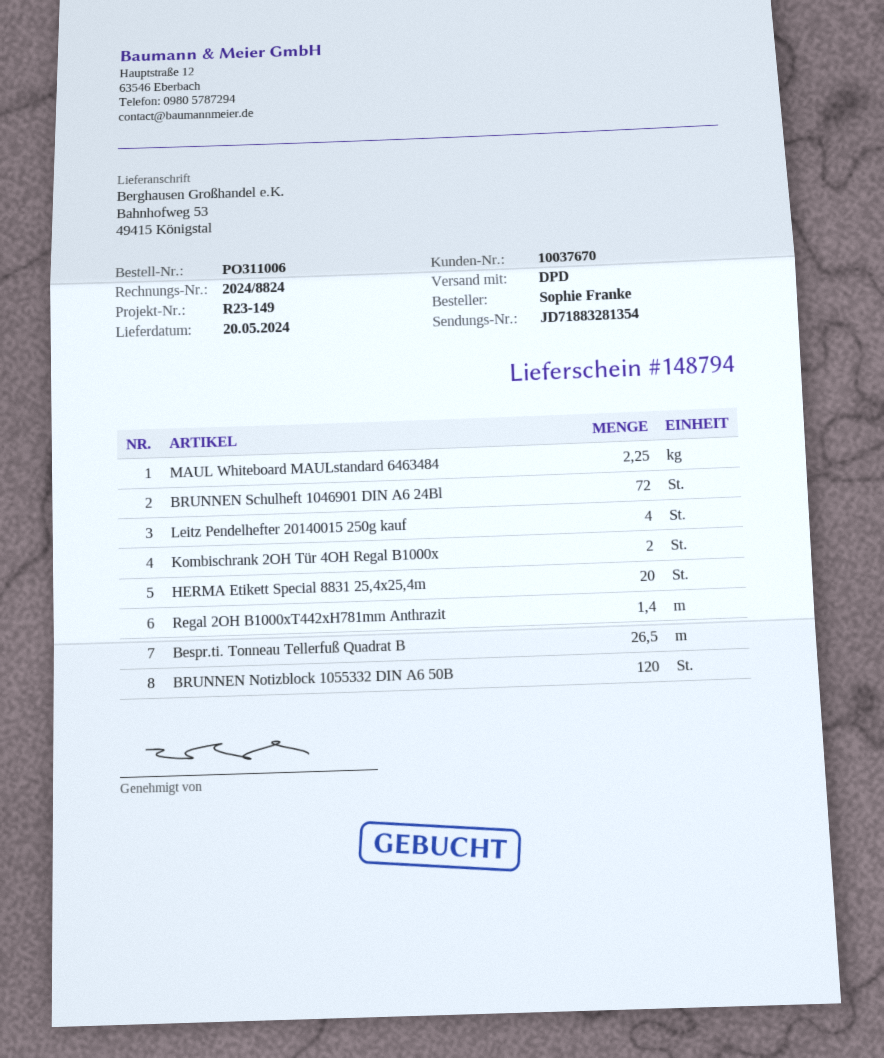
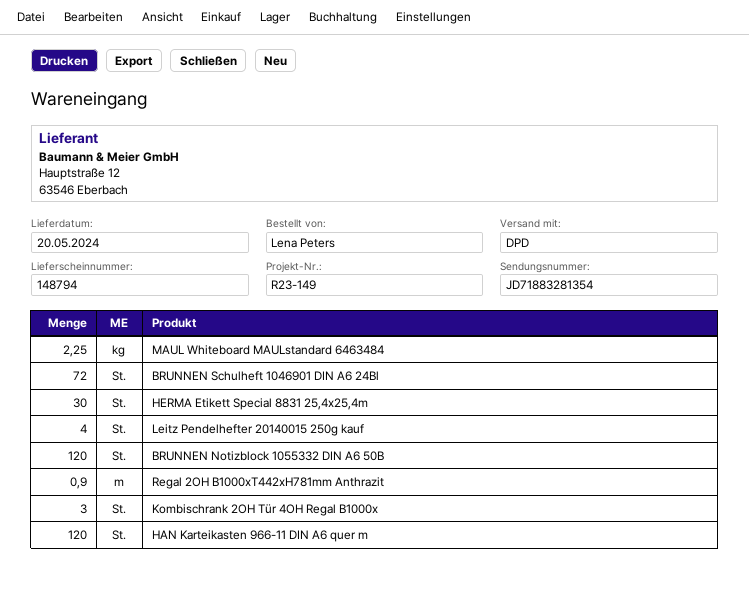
ordered by: Sophie Franke -> Lena Peters
Kombischrank 2OH Tür 4OH Regal B1000x: 2 -> 3
HERMA Etikett Special 8831 25,4x25,4m: 20 -> 30
Regal 2OH B1000xT442xH781mm Anthrazit: 1.4 -> 0.9
Bespr.ti. Tonneau Tellerfuß Quadrat B: 26.5 -> none
HAN Karteikasten 966-11 DIN A6 quer m: none -> 120

